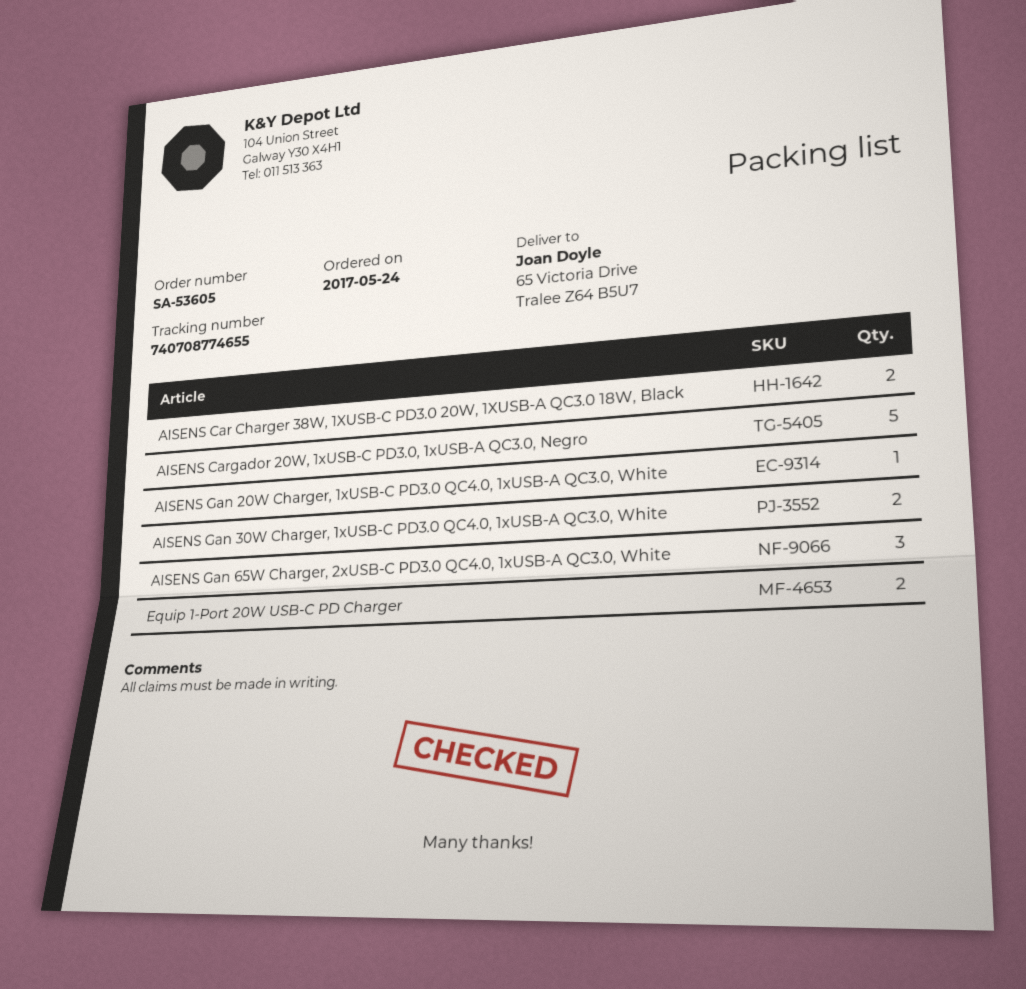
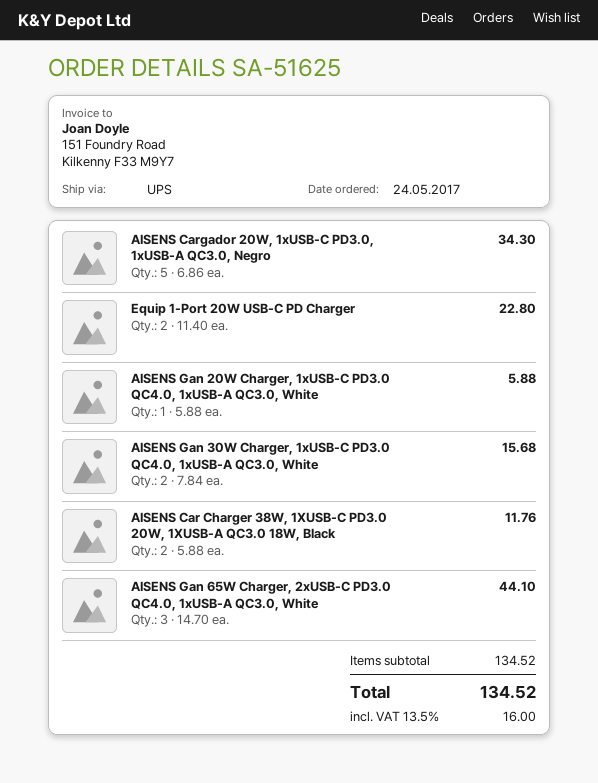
order number: SA-53605 -> SA-51625

